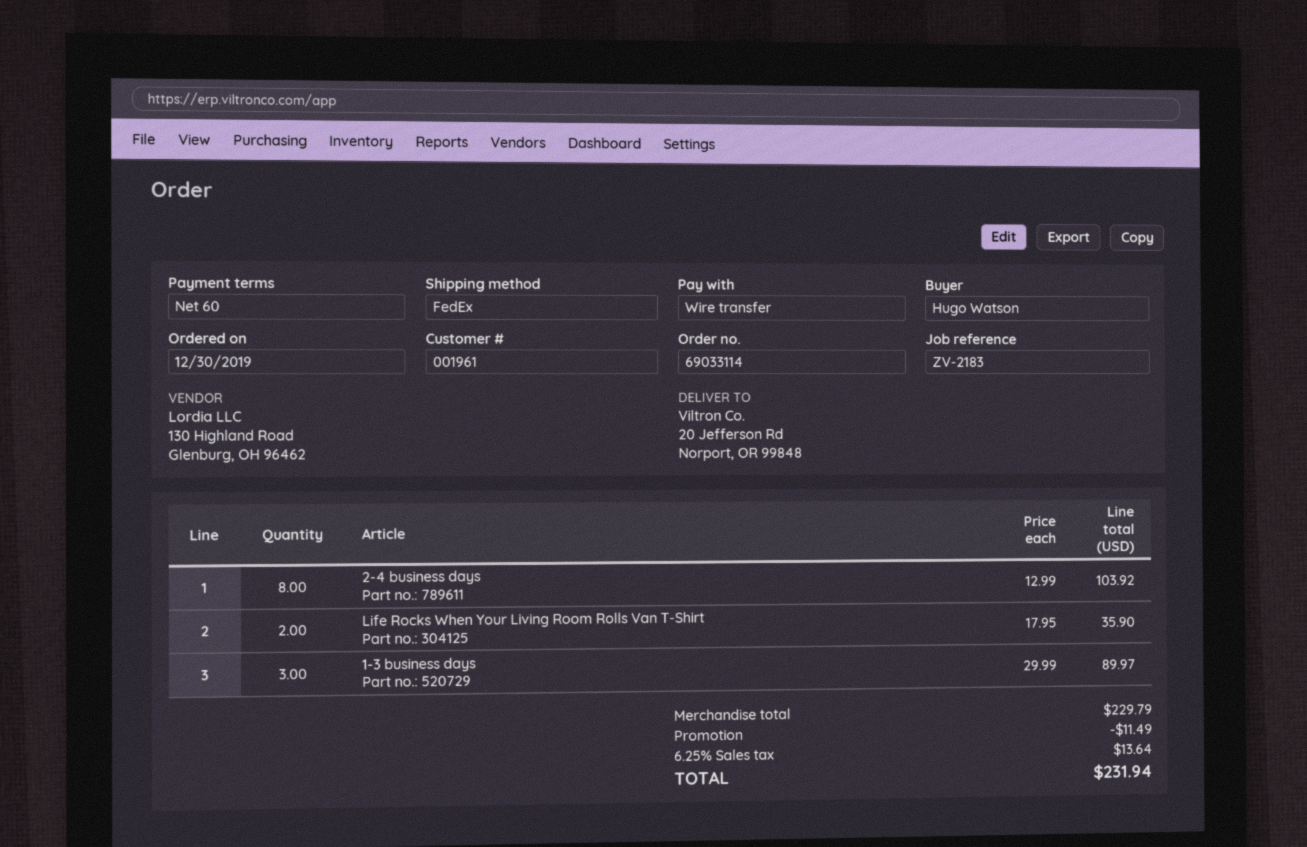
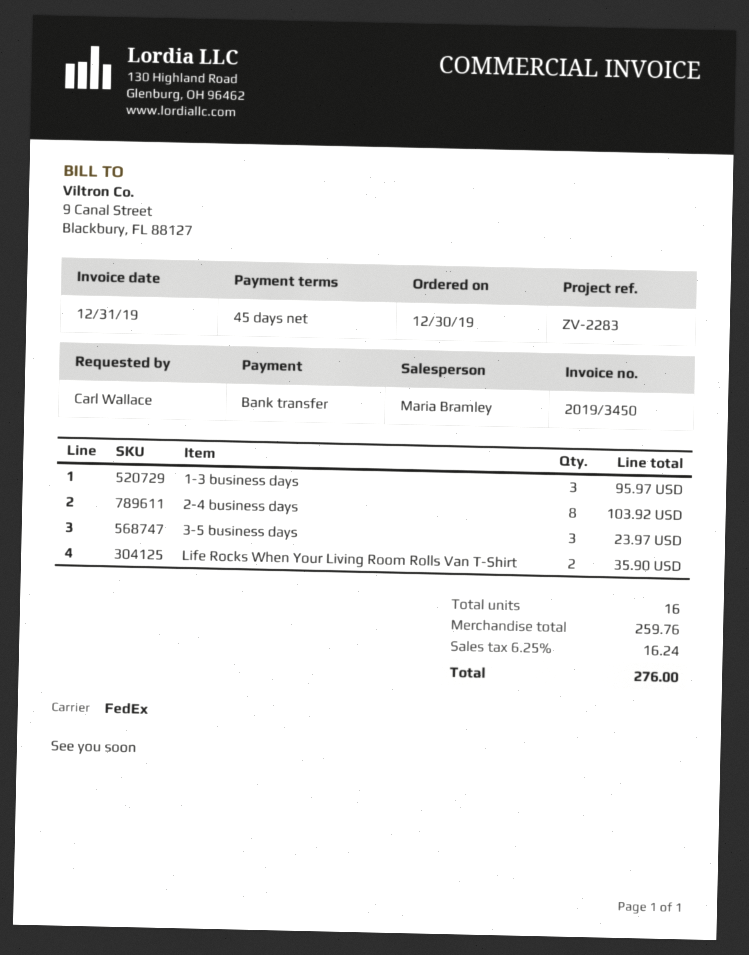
payment terms: 60 days -> 45 days
reference: ZV-2183 -> ZV-2283
ordered by: Hugo Watson -> Carl Wallace
1-3 business days: 3 for 89.97 -> 3 for 95.97
3-5 business days: none -> 3 for 23.97
subtotal: 229.79 -> 259.76
discount: 11.49 -> none
tax: 6.25% = 13.64 -> 6.25% = 16.24
total: 231.94 -> 276.00

